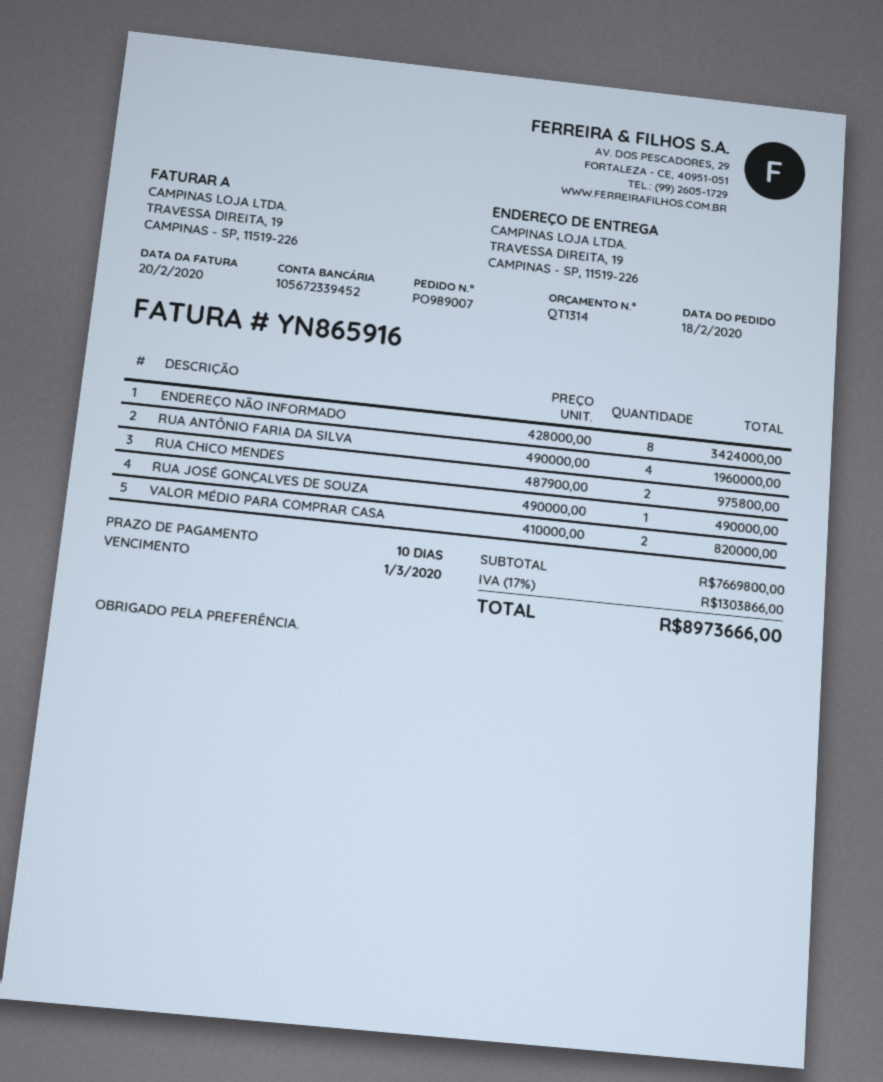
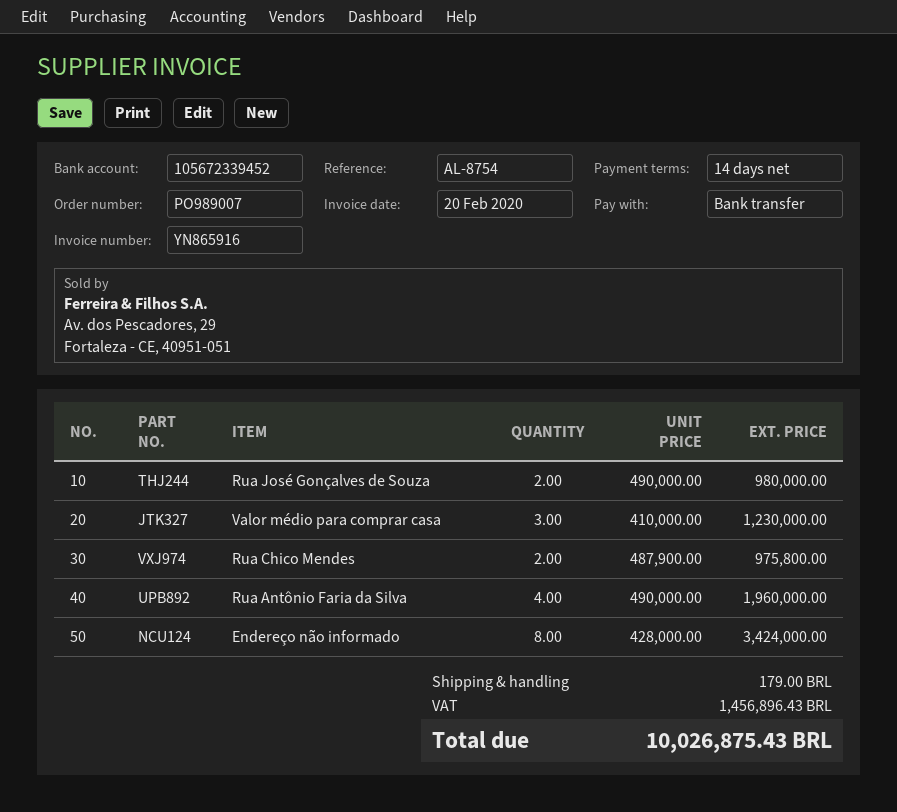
payment terms: 10 days -> 14 days
RUA JOSÉ GONÇALVES DE SOUZA: 1 x 490000.00 = 490000.00 -> 2 x 490000.00 = 980000.00
VALOR MÉDIO PARA COMPRAR CASA: 2 x 410000.00 = 820000.00 -> 3 x 410000.00 = 1230000.00
shipping: none -> 179.00
tax: 1303866.00 -> 1456896.43
total: 8973666.00 -> 10026875.43

